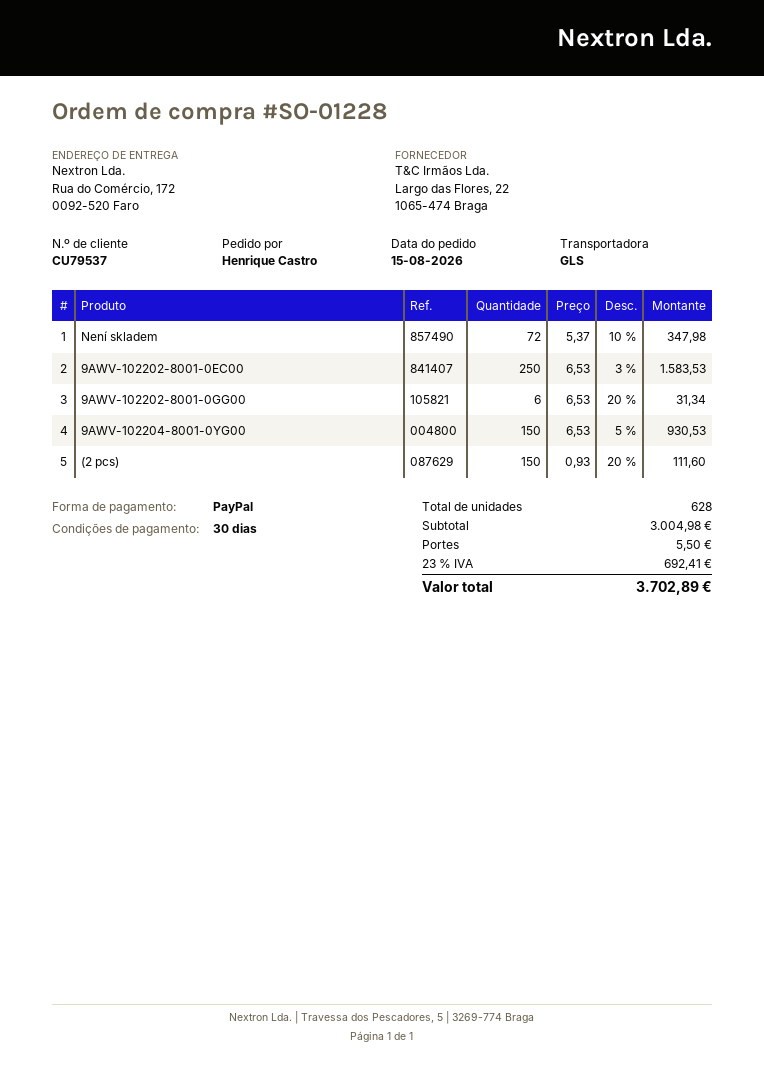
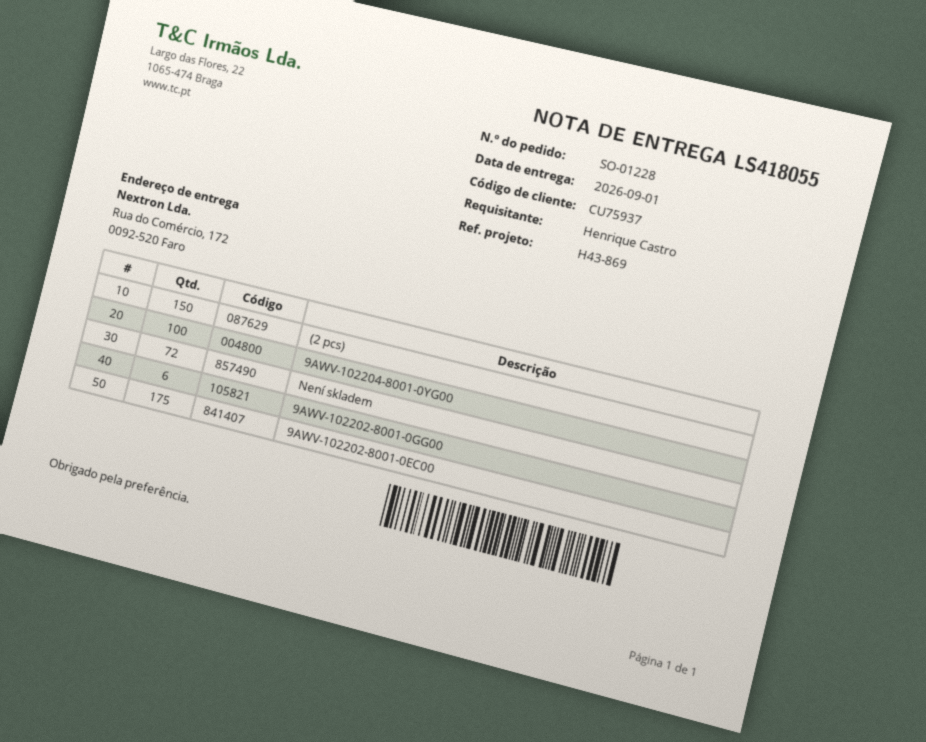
customer number: CU79537 -> CU75937
9AWV-102202-8001-0EC00: 250 -> 175
9AWV-102204-8001-0YG00: 150 -> 100

